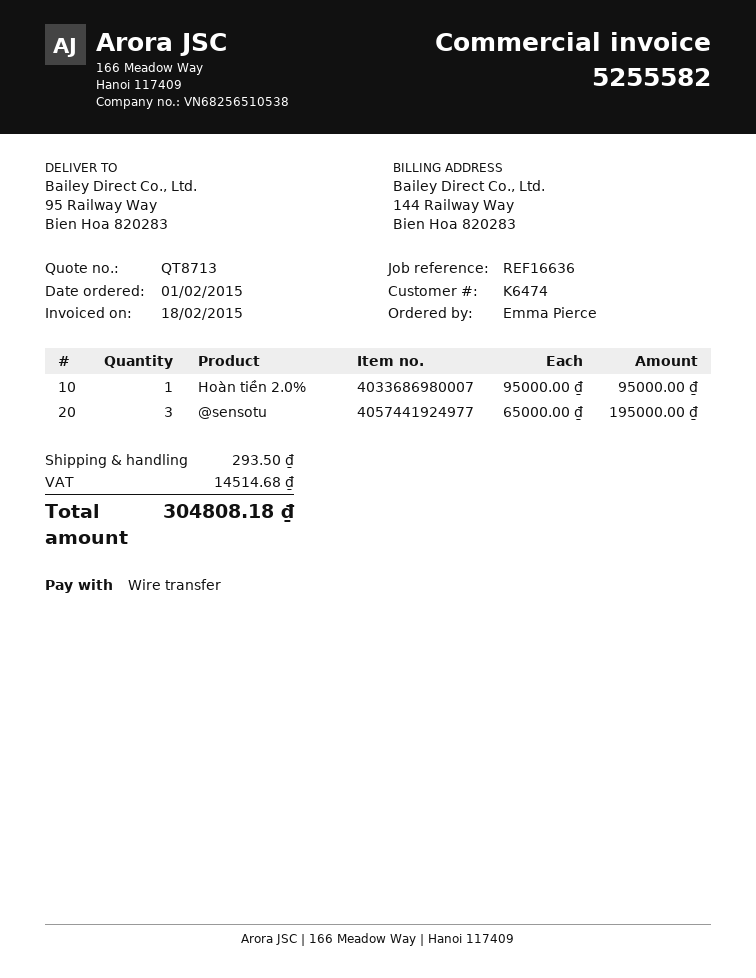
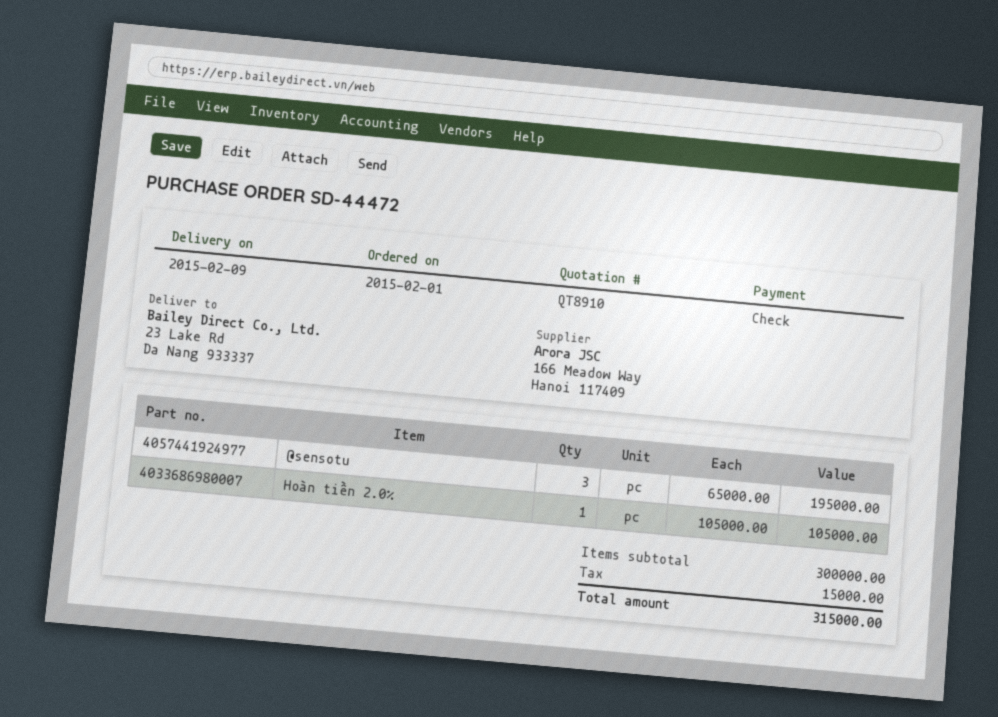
quote number: QT8713 -> QT8910
payment method: bank transfer -> cheque
ship to: 95 Railway Way, Bien Hoa 820283 -> 23 Lake Rd, Da Nang 933337
Hoàn tiền 2.0%: 1 x 95000.00 = 95000.00 -> 1 x 105000.00 = 105000.00
shipping: 293.50 -> none
tax: 14514.68 -> 15000.00
total: 304808.18 -> 315000.00

